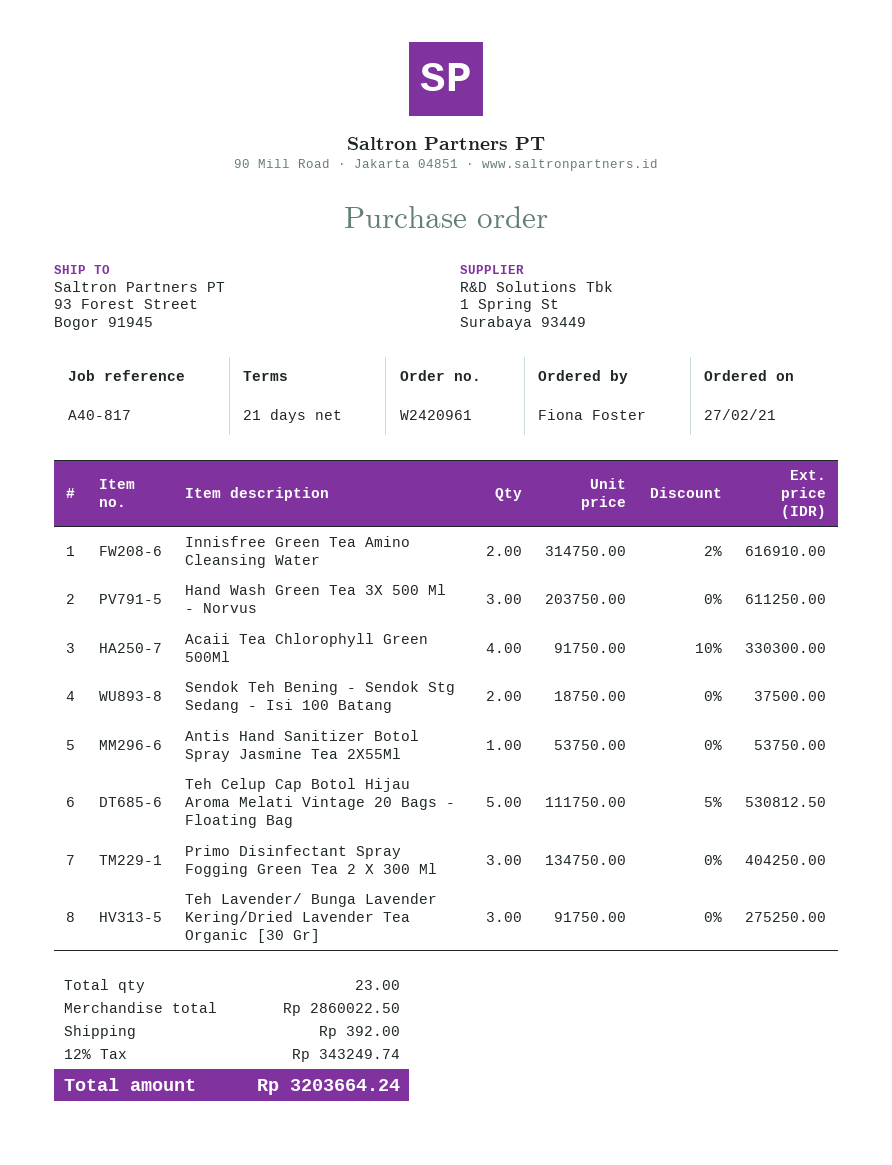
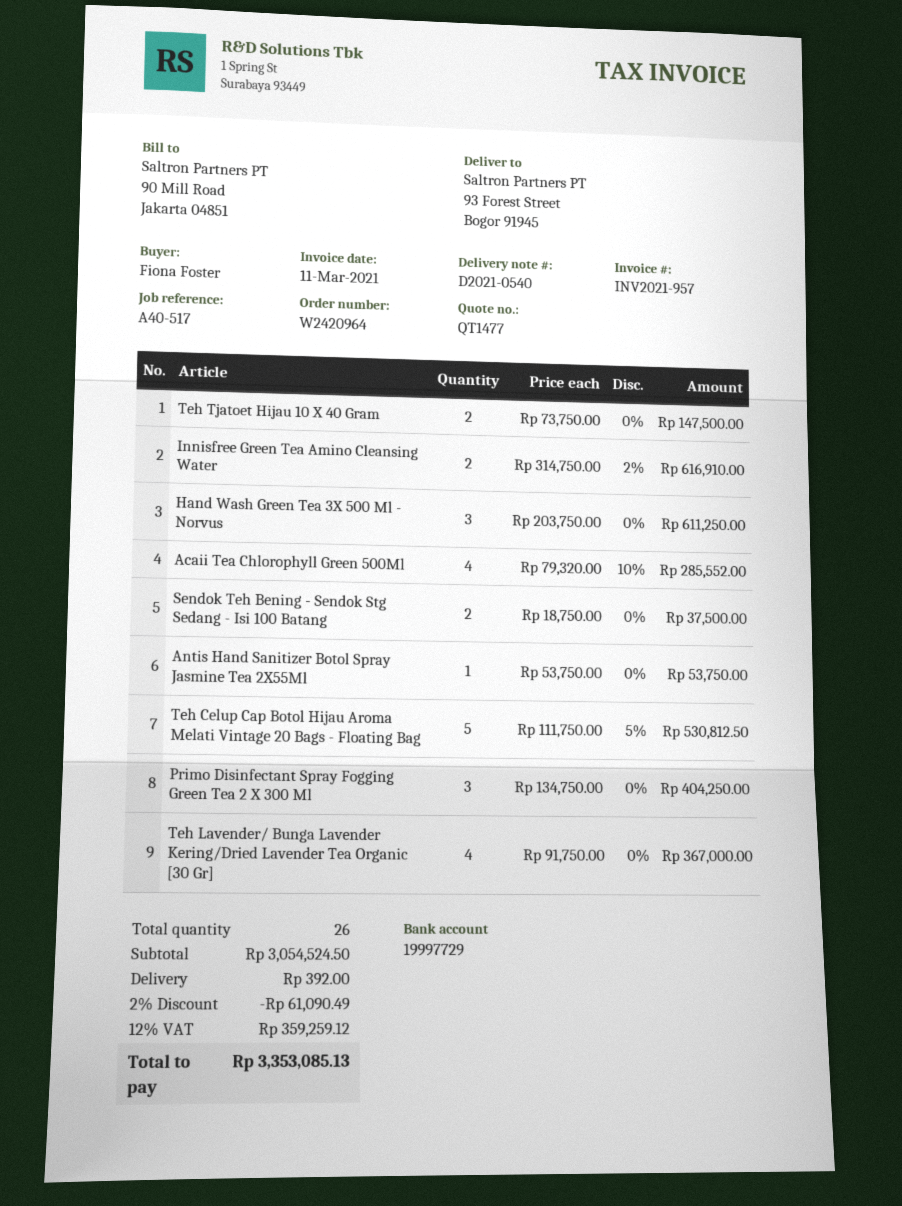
order number: W2420961 -> W2420964
reference: A40-817 -> A40-517
Acaii Tea Chlorophyll Green 500Ml: 4 x 91750.00 - 10% = 330300.00 -> 4 x 79320.00 - 10% = 285552.00
Teh Lavender/ Bunga Lavender Kering/Dried Lavender Tea Organic [30 Gr]: 3 x 91750.00 = 275250.00 -> 4 x 91750.00 = 367000.00
Teh Tjatoet Hijau 10 X 40 Gram: none -> 2 x 73750.00 = 147500.00
total quantity: 23 -> 26
subtotal: 2860022.50 -> 3054524.50
discount: none -> 2% = 61090.49
tax: 12% = 343249.74 -> 12% = 359259.12
total: 3203664.24 -> 3353085.13

